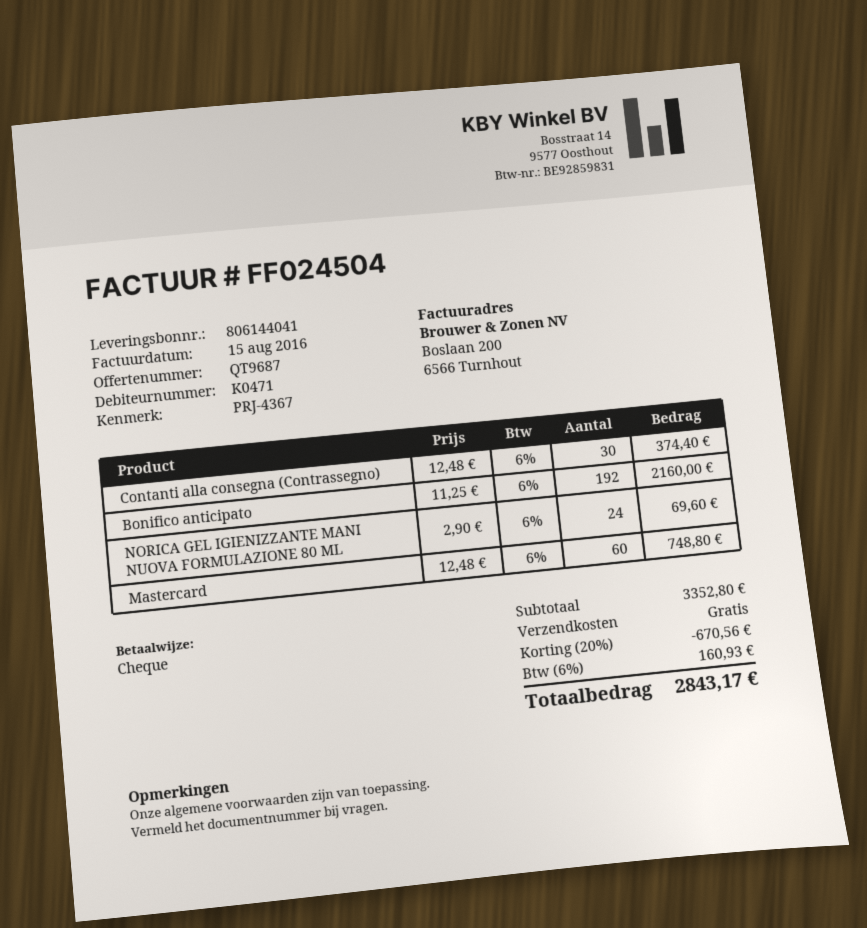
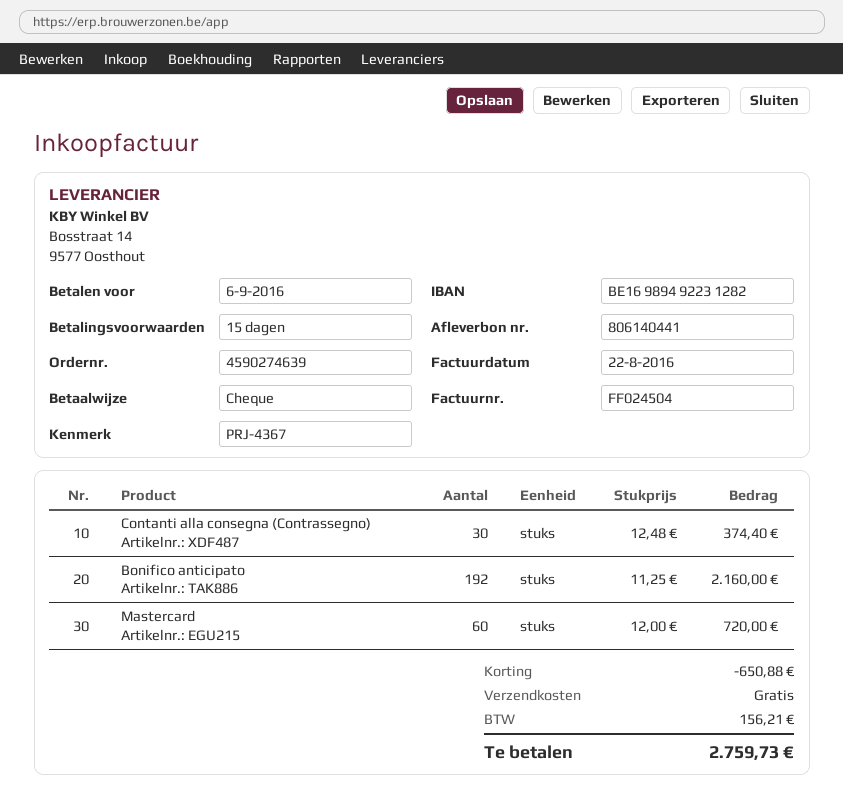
delivery note number: 806144041 -> 806140441
invoice date: 2016-08-15 -> 2016-08-22
NORICA GEL IGIENIZZANTE MANI NUOVA FORMULAZIONE 80 ML: 24 x 2.90 = 69.60 -> none
Mastercard: 60 x 12.48 = 748.80 -> 60 x 12.00 = 720.00
discount: 670.56 -> 650.88
tax: 160.93 -> 156.21
total: 2843.17 -> 2759.73

